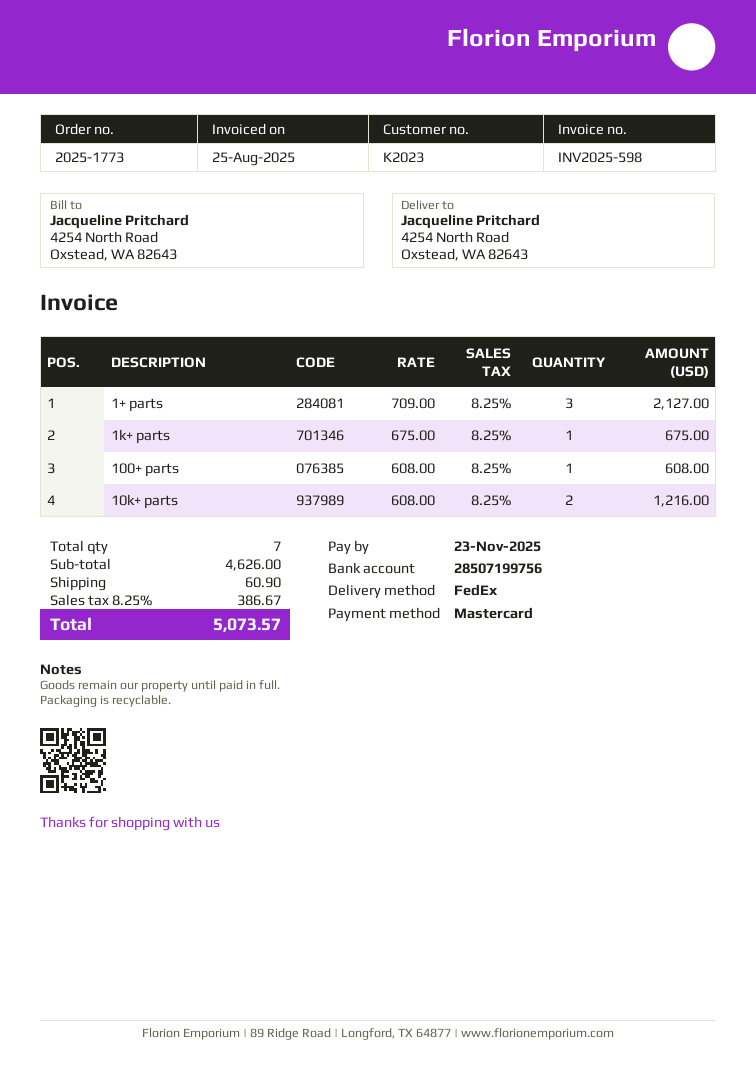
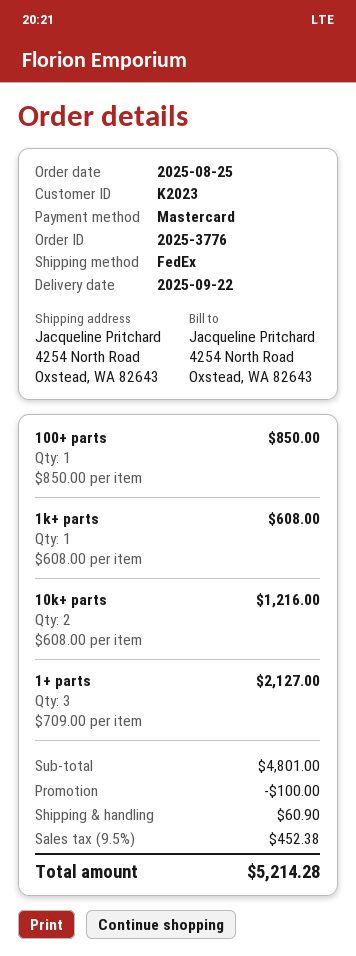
order number: 2025-1773 -> 2025-3776
1k+ parts: 1 x 675.00 = 675.00 -> 1 x 608.00 = 608.00
100+ parts: 1 x 608.00 = 608.00 -> 1 x 850.00 = 850.00
subtotal: 4626.00 -> 4801.00
discount: none -> 100.00
tax: 8.25% = 386.67 -> 9.5% = 452.38
total: 5073.57 -> 5214.28

